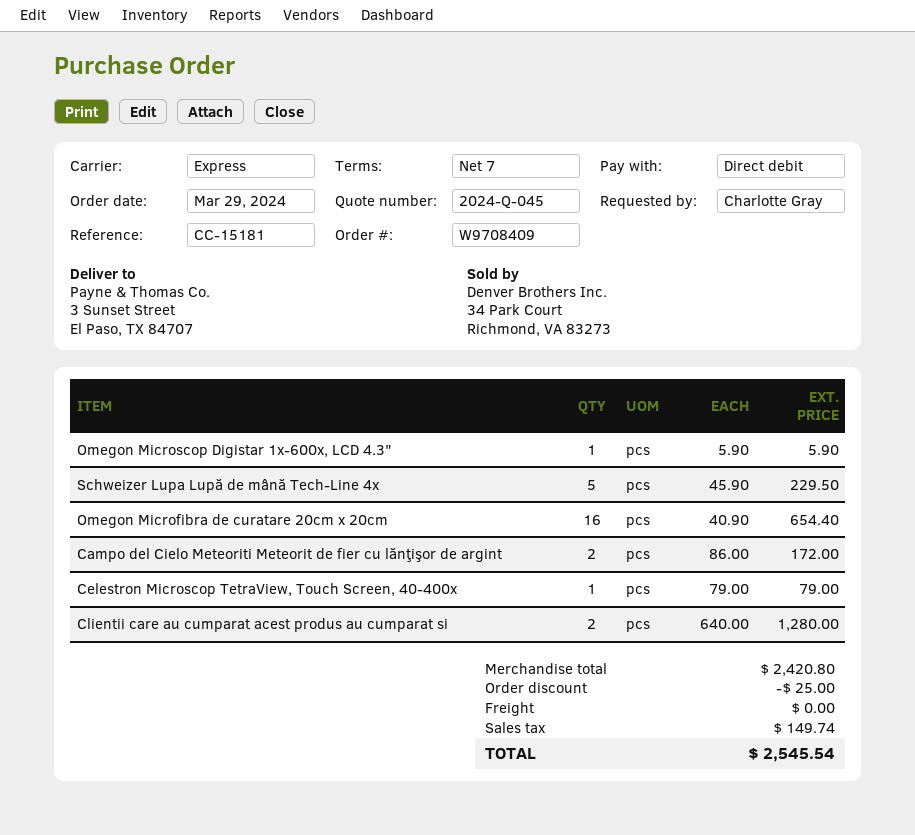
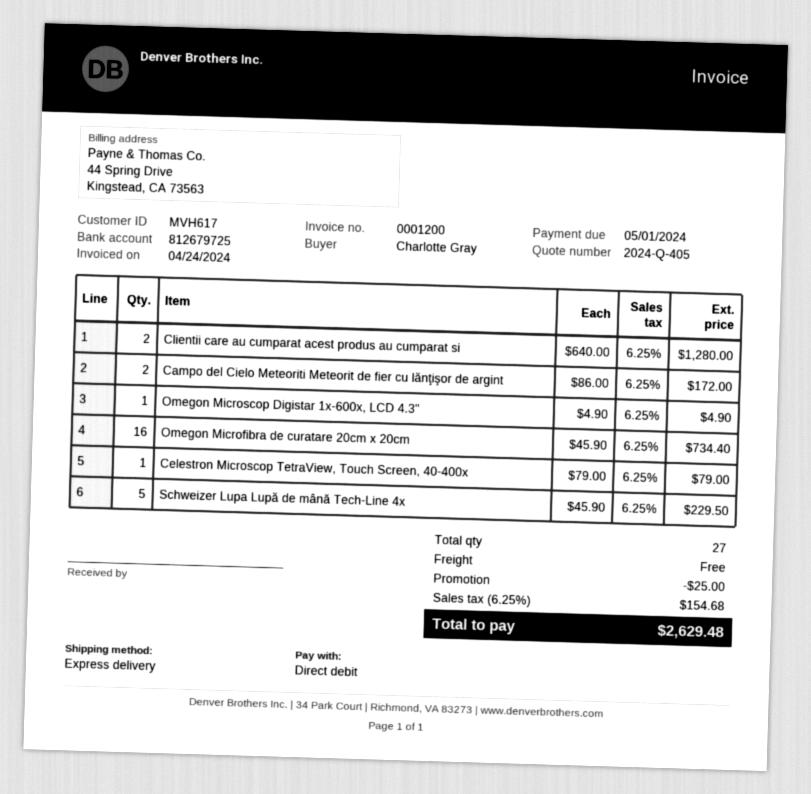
quote number: 2024-Q-045 -> 2024-Q-405
Omegon Microscop Digistar 1x-600x, LCD 4.3": 1 x 5.90 = 5.90 -> 1 x 4.90 = 4.90
Omegon Microfibra de curatare 20cm x 20cm: 16 x 40.90 = 654.40 -> 16 x 45.90 = 734.40
tax: 149.74 -> 154.68
total: 2545.54 -> 2629.48

